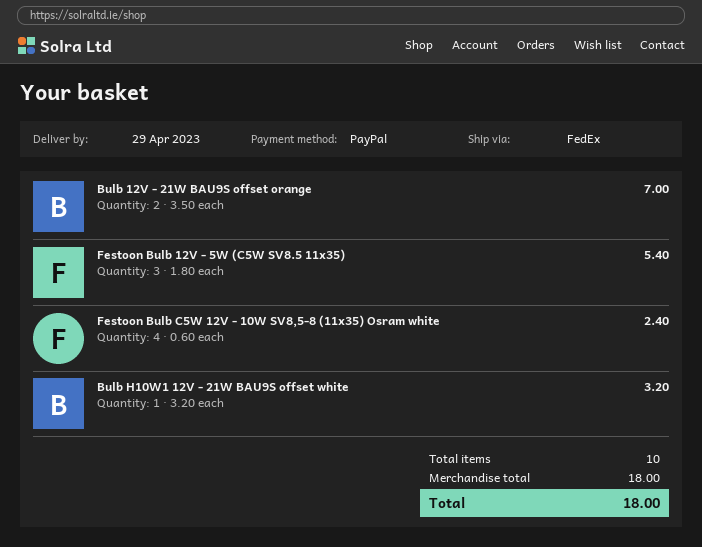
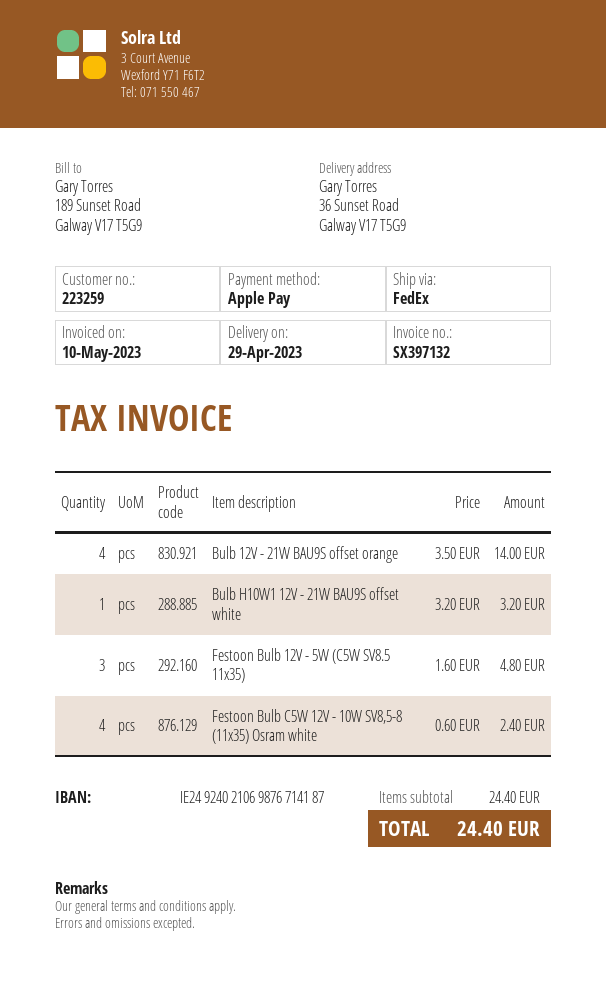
payment method: PayPal -> Apple Pay
Bulb 12V - 21W BAU9S offset orange: 2 x 3.50 = 7.00 -> 4 x 3.50 = 14.00
Festoon Bulb 12V - 5W (C5W SV8.5 11x35): 3 x 1.80 = 5.40 -> 3 x 1.60 = 4.80
subtotal: 18.00 -> 24.40
total: 18.00 -> 24.40

